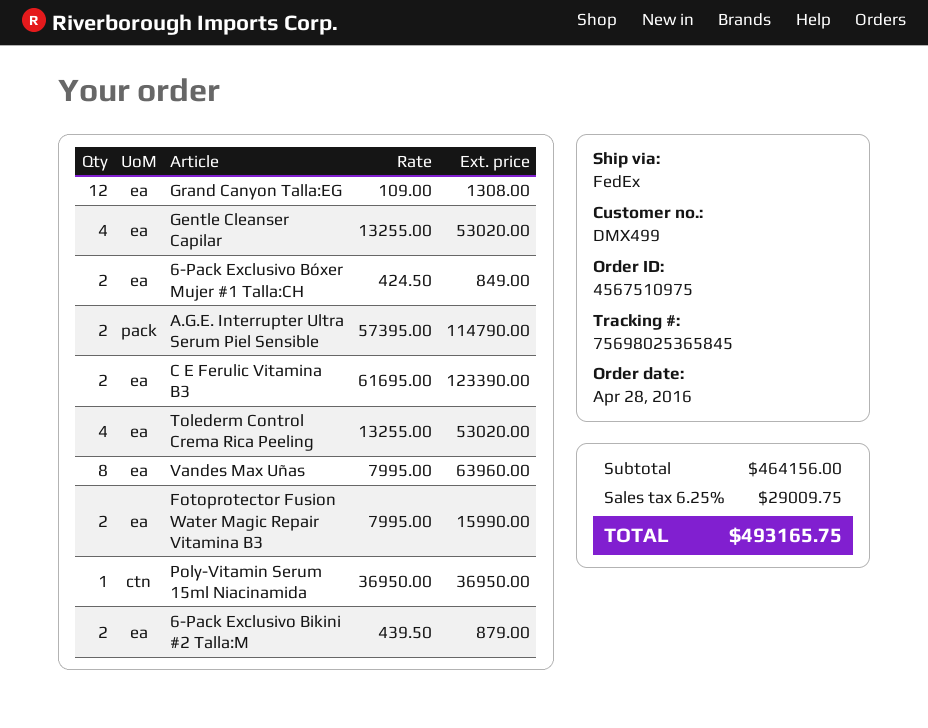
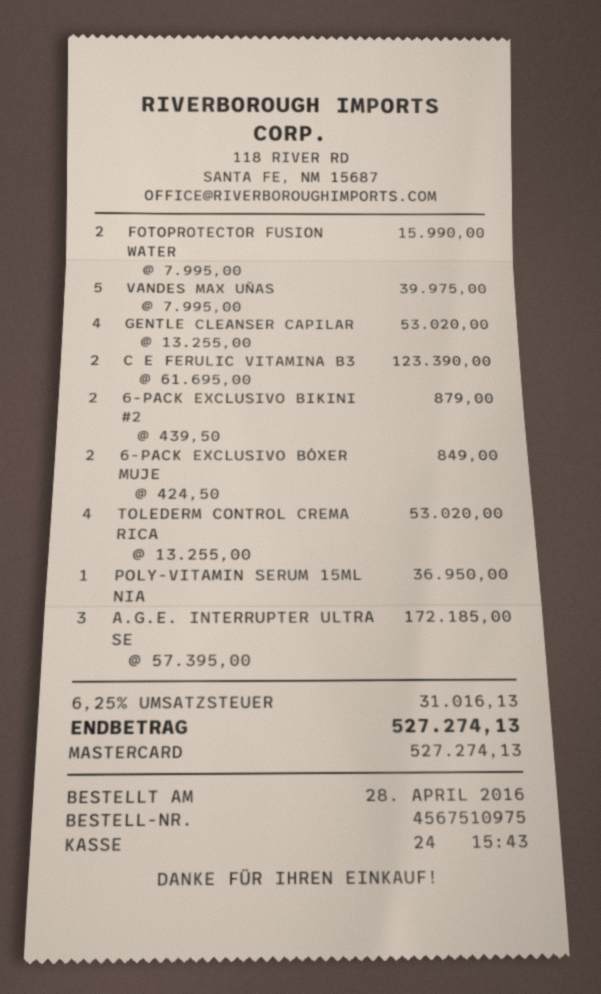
Grand Canyon Talla:EG: 12 x 109.00 = 1308.00 -> none
A.G.E. Interrupter Ultra Serum Piel Sensible: 2 x 57395.00 = 114790.00 -> 3 x 57395.00 = 172185.00
Vandes Max Uñas: 8 x 7995.00 = 63960.00 -> 5 x 7995.00 = 39975.00
tax: 6.25% = 29009.75 -> 6.25% = 31016.13
total: 493165.75 -> 527274.13

